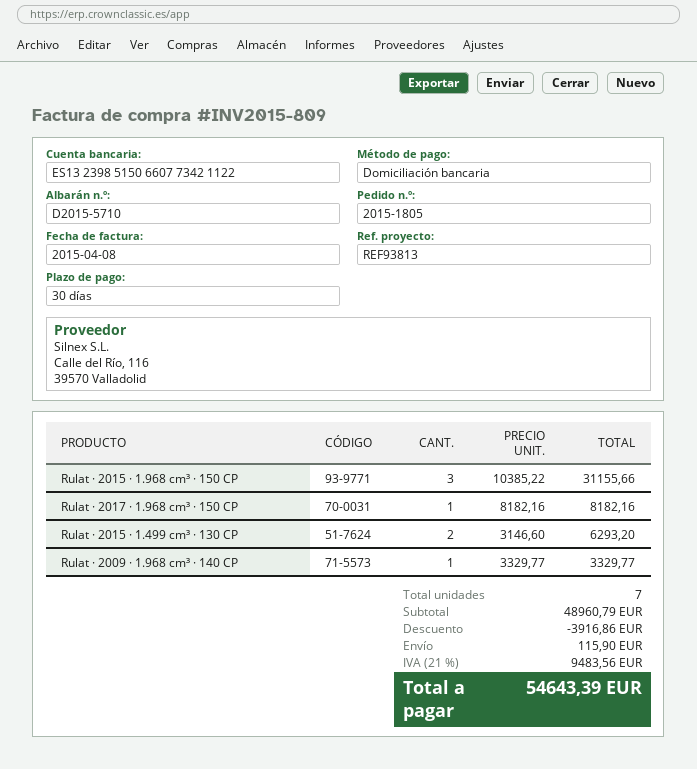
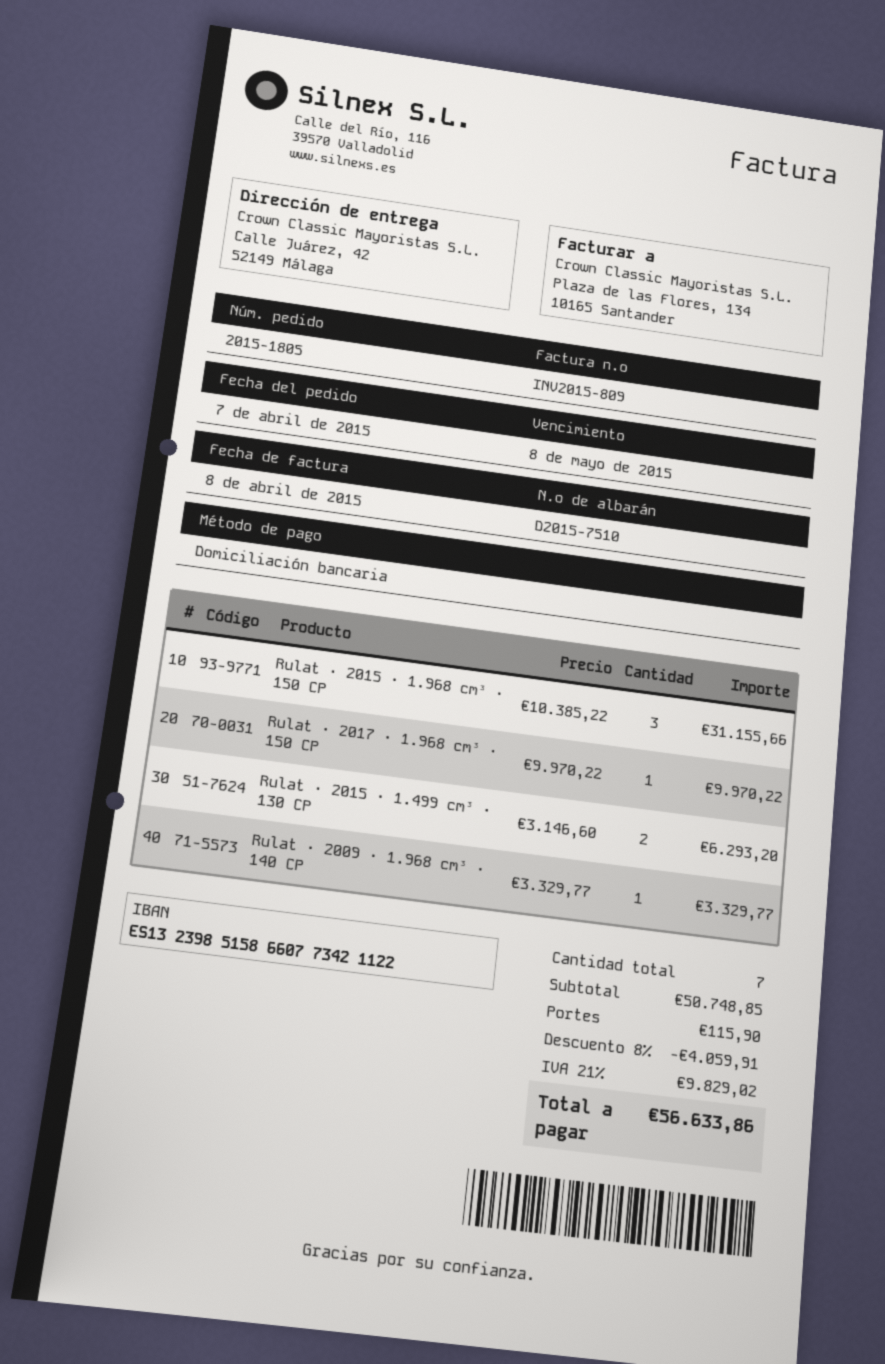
delivery note number: D2015-5710 -> D2015-7510
bank account: ES1323985150660773421122 -> ES1323985158660773421122
Rulat · 2017 · 1.968 cm³ · 150 CP: 1 x 8182.16 = 8182.16 -> 1 x 9970.22 = 9970.22
subtotal: 48960.79 -> 50748.85
discount: 3916.86 -> 4059.91
tax: 21% = 9483.56 -> 21% = 9829.02
total: 54643.39 -> 56633.86

